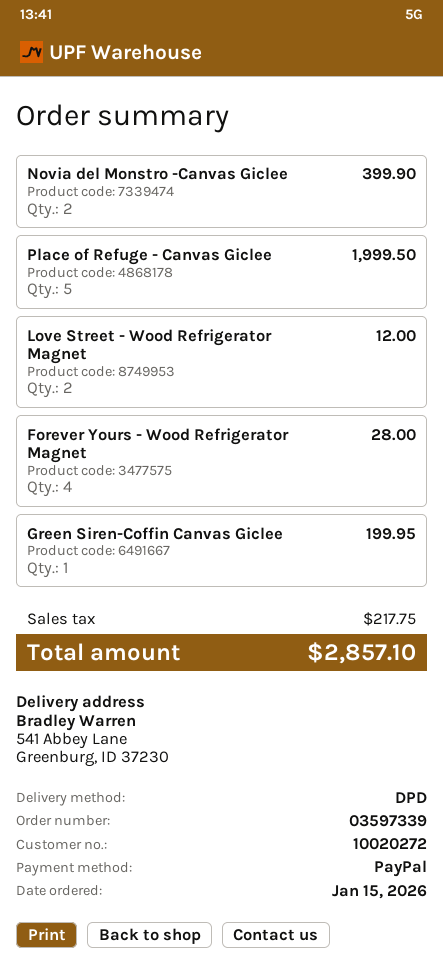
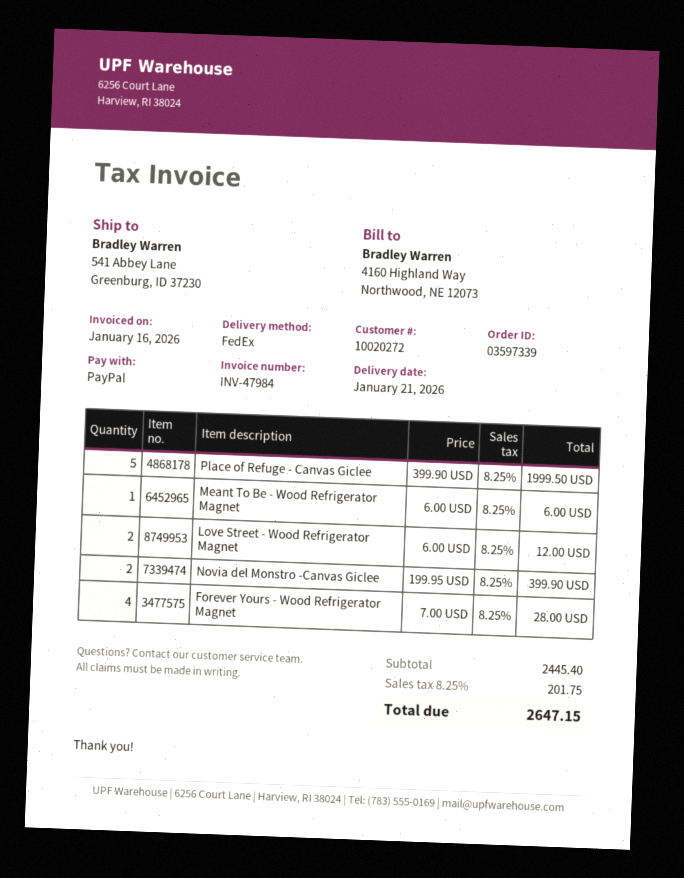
shipping method: DPD -> FedEx
Green Siren-Coffin Canvas Giclee: 1 for 199.95 -> none
Meant To Be - Wood Refrigerator Magnet: none -> 1 for 6.00
tax: 217.75 -> 201.75
total: 2857.10 -> 2647.15

